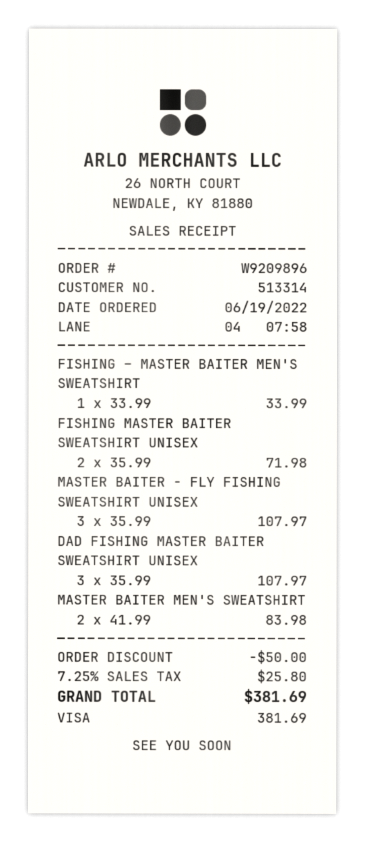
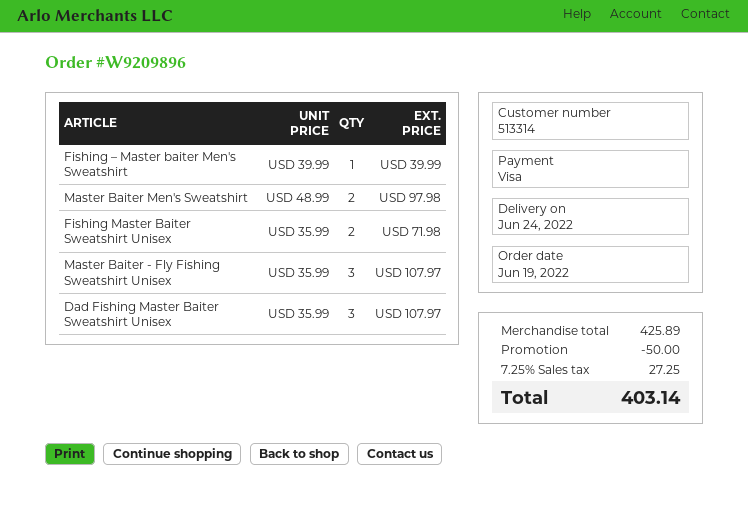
FISHING – MASTER BAITER MEN'S SWEATSHIRT: 1 x 33.99 = 33.99 -> 1 x 39.99 = 39.99
MASTER BAITER MEN'S SWEATSHIRT: 2 x 41.99 = 83.98 -> 2 x 48.99 = 97.98
tax: 7.25% = 25.80 -> 7.25% = 27.25
total: 381.69 -> 403.14

